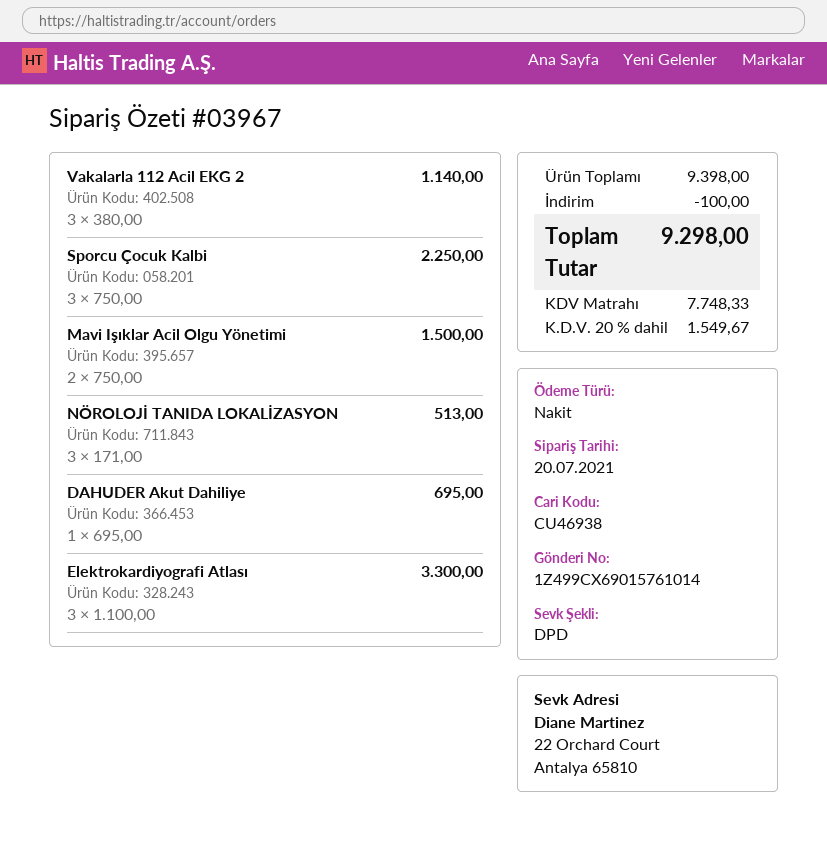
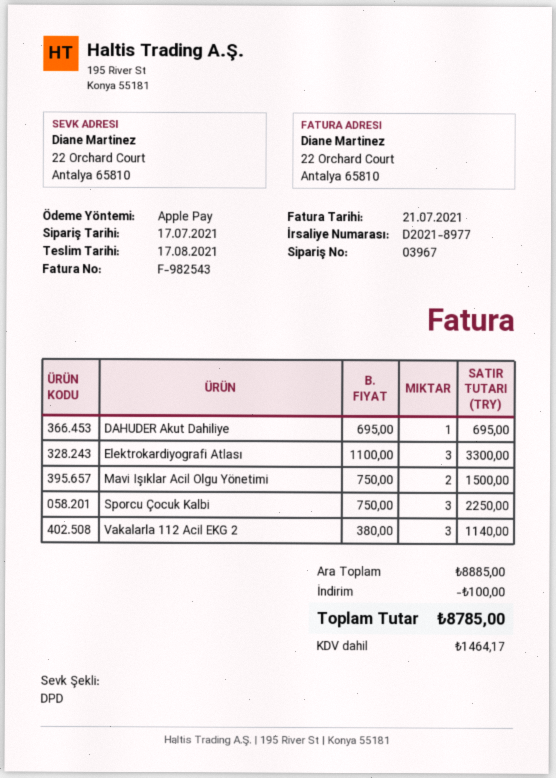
order date: 2021-07-20 -> 2021-07-17
payment method: cash -> Apple Pay
NÖROLOJİ TANIDA LOKALİZASYON: 3 x 171.00 = 513.00 -> none
subtotal: 9398.00 -> 8885.00
tax: 1549.67 -> 1464.17
total: 9298.00 -> 8785.00

